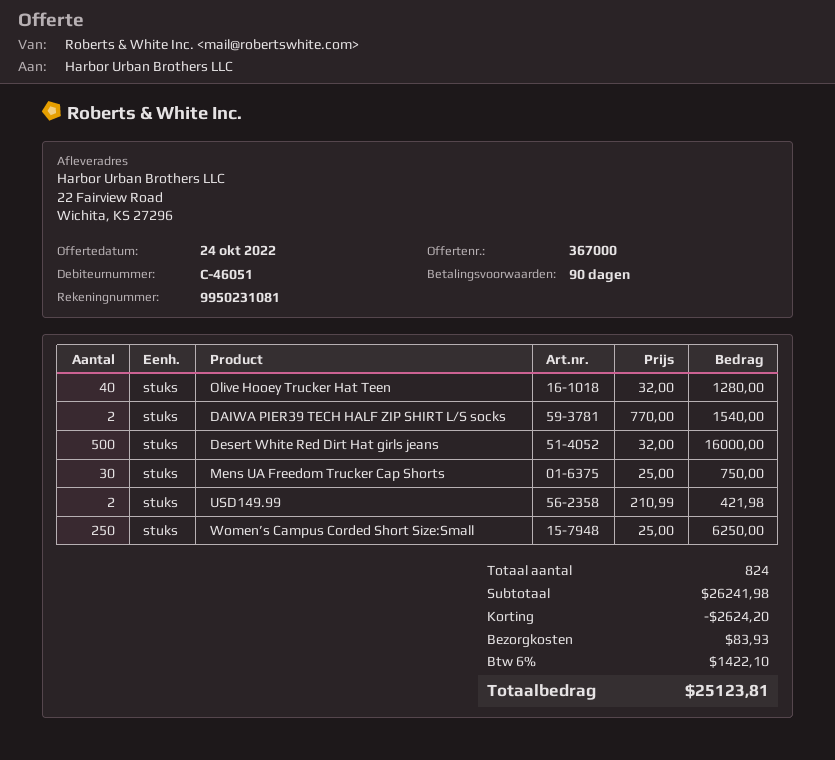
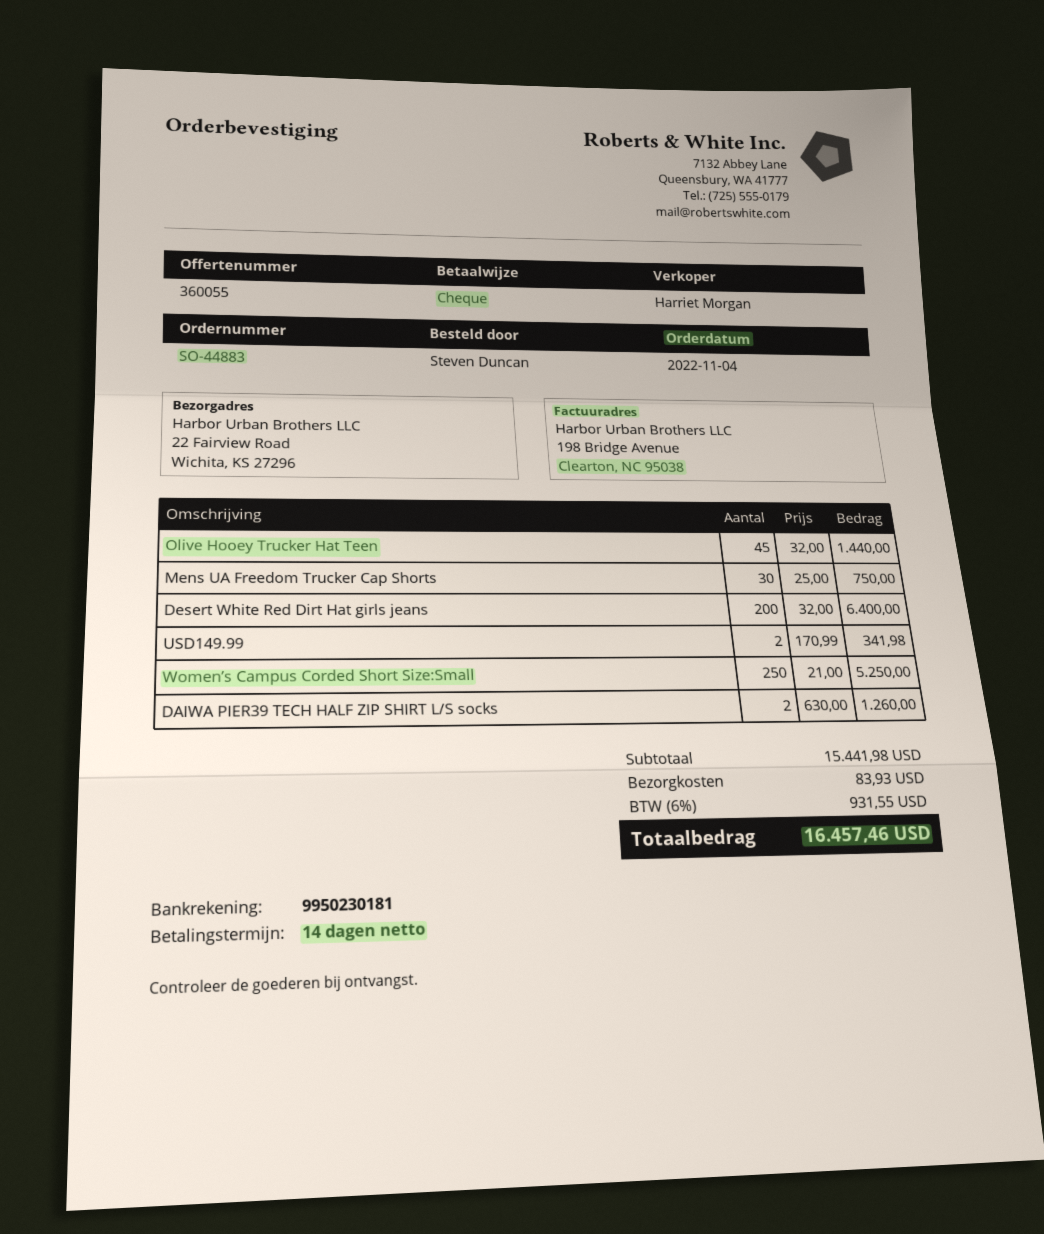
quote number: 367000 -> 360055
payment terms: 90 days -> 14 days
bank account: 9950231081 -> 9950230181
Olive Hooey Trucker Hat Teen: 40 x 32.00 = 1280.00 -> 45 x 32.00 = 1440.00
DAIWA PIER39 TECH HALF ZIP SHIRT L/S socks: 2 x 770.00 = 1540.00 -> 2 x 630.00 = 1260.00
Desert White Red Dirt Hat girls jeans: 500 x 32.00 = 16000.00 -> 200 x 32.00 = 6400.00
USD149.99: 2 x 210.99 = 421.98 -> 2 x 170.99 = 341.98
Women’s Campus Corded Short Size:Small: 250 x 25.00 = 6250.00 -> 250 x 21.00 = 5250.00
subtotal: 26241.98 -> 15441.98
discount: 2624.20 -> none
tax: 6% = 1422.10 -> 6% = 931.55
total: 25123.81 -> 16457.46

